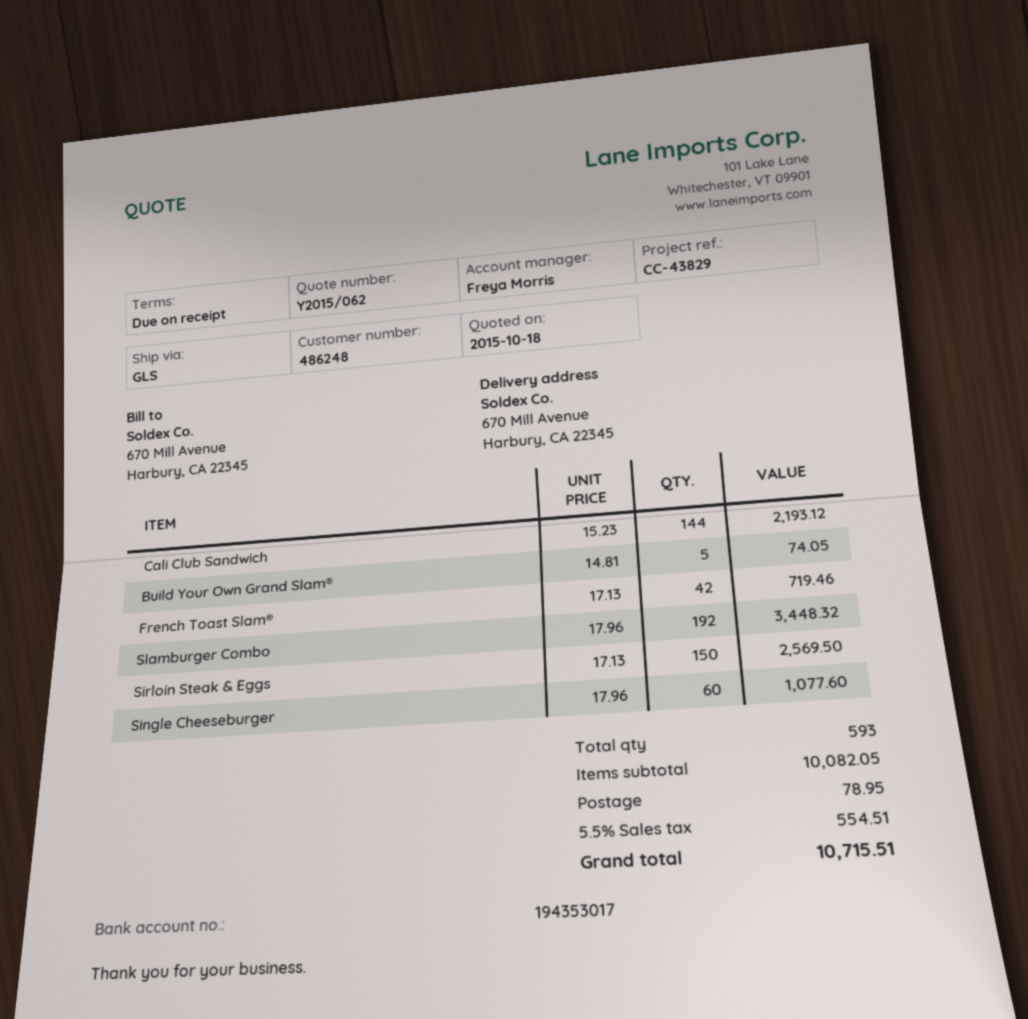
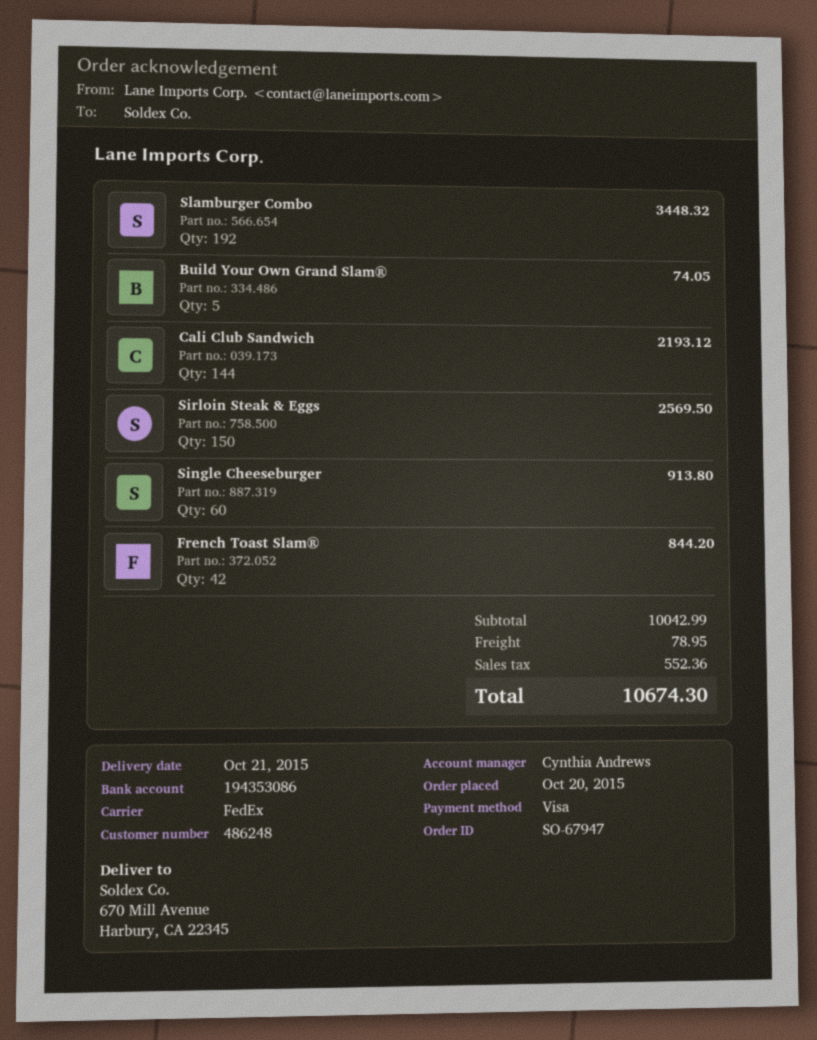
sales rep: Freya Morris -> Cynthia Andrews
bank account: 194353017 -> 194353086
shipping method: GLS -> FedEx
French Toast Slam®: 42 for 719.46 -> 42 for 844.20
Single Cheeseburger: 60 for 1077.60 -> 60 for 913.80
subtotal: 10082.05 -> 10042.99
tax: 554.51 -> 552.36
total: 10715.51 -> 10674.30

